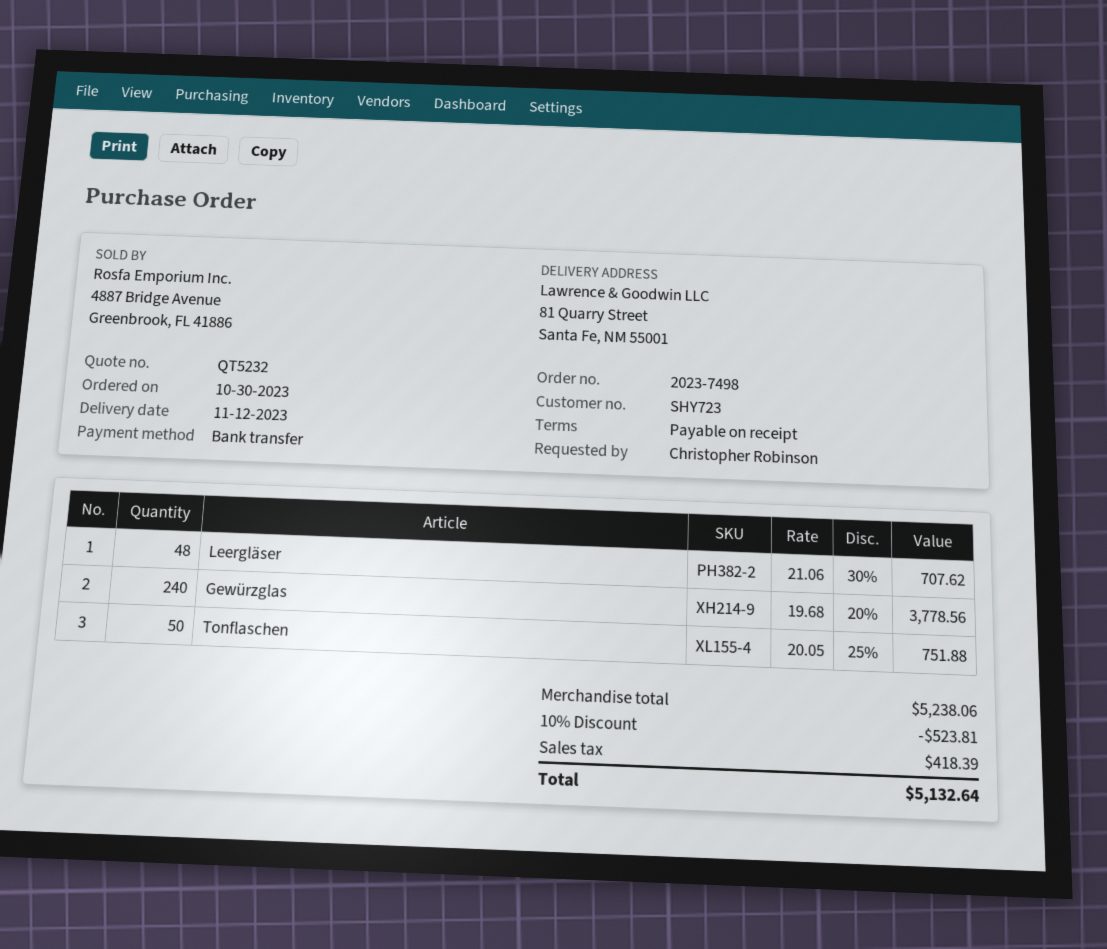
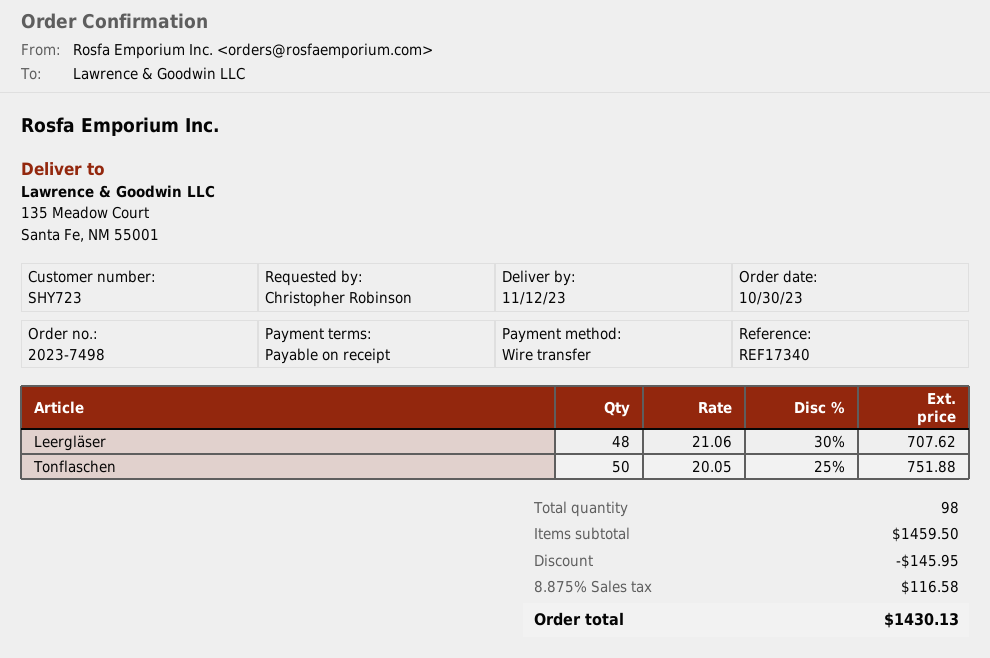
ship to: 81 Quarry Street, Santa Fe, NM 55001 -> 135 Meadow Court, Santa Fe, NM 55001
Gewürzglas: 240 x 19.68 - 20% = 3778.56 -> none
subtotal: 5238.06 -> 1459.50
discount: 523.81 -> 145.95
tax: 418.39 -> 116.58
total: 5132.64 -> 1430.13

